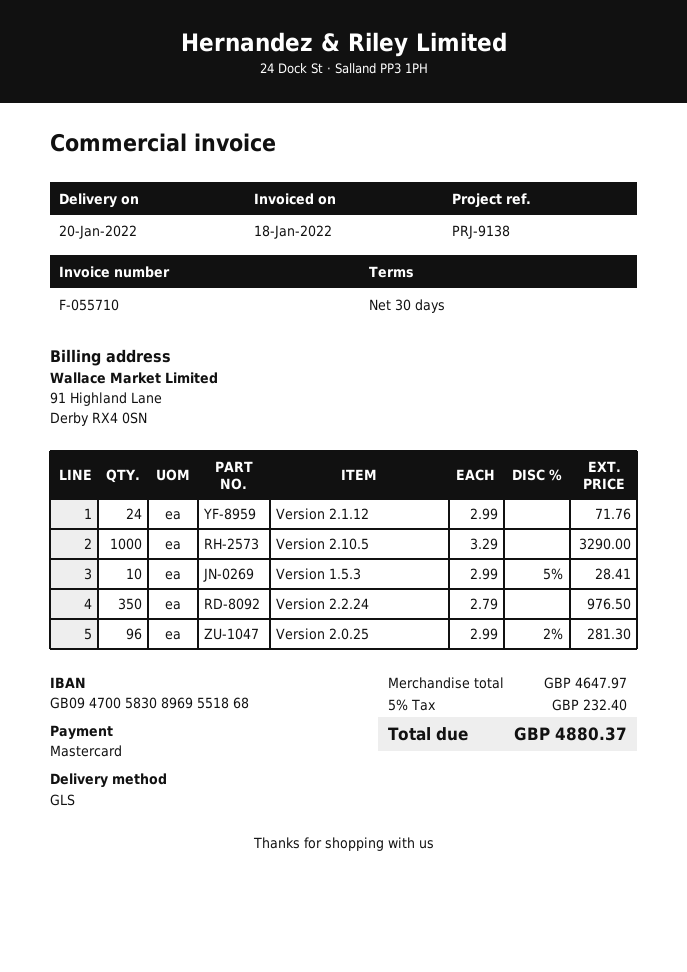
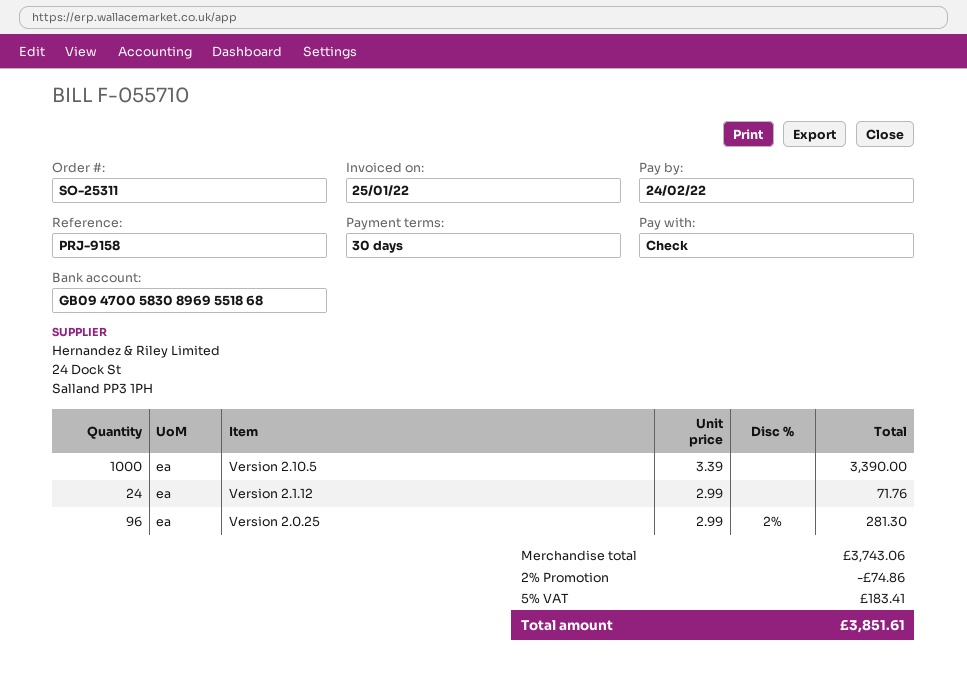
invoice date: 2022-01-18 -> 2022-01-25
reference: PRJ-9138 -> PRJ-9158
payment method: Mastercard -> cheque
Version 2.10.5: 1000 x 3.29 = 3290.00 -> 1000 x 3.39 = 3390.00
Version 1.5.3: 10 x 2.99 - 5% = 28.41 -> none
Version 2.2.24: 350 x 2.79 = 976.50 -> none
subtotal: 4647.97 -> 3743.06
discount: none -> 2% = 74.86
tax: 5% = 232.40 -> 5% = 183.41
total: 4880.37 -> 3851.61

